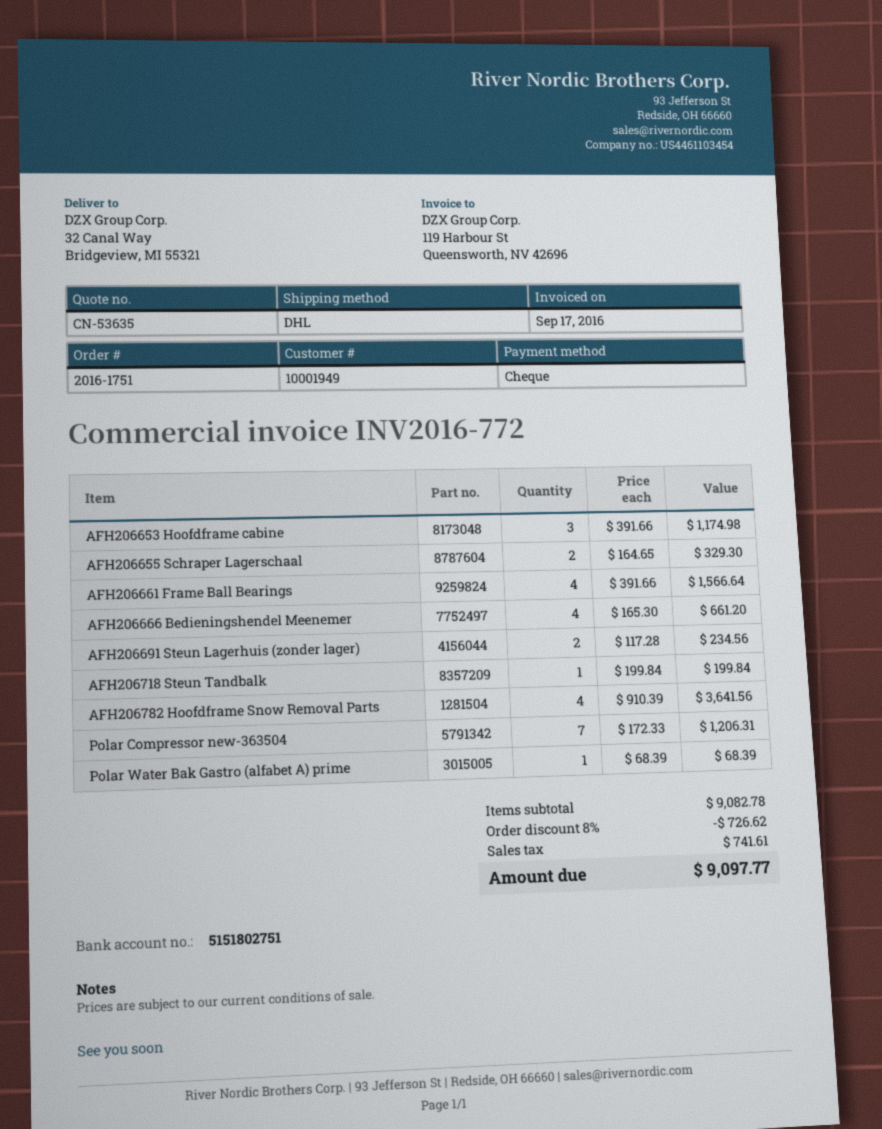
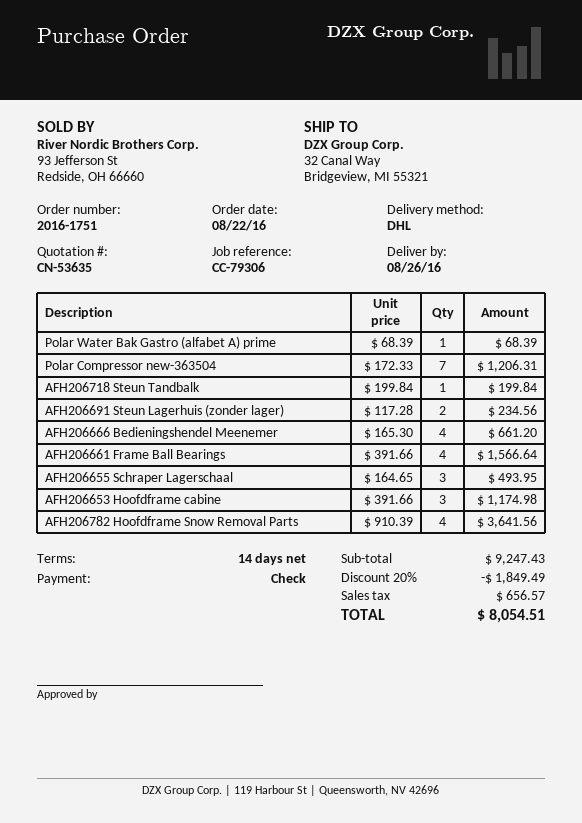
AFH206655 Schraper Lagerschaal: 2 x 164.65 = 329.30 -> 3 x 164.65 = 493.95
subtotal: 9082.78 -> 9247.43
discount: 8% = 726.62 -> 20% = 1849.49
tax: 741.61 -> 656.57
total: 9097.77 -> 8054.51

